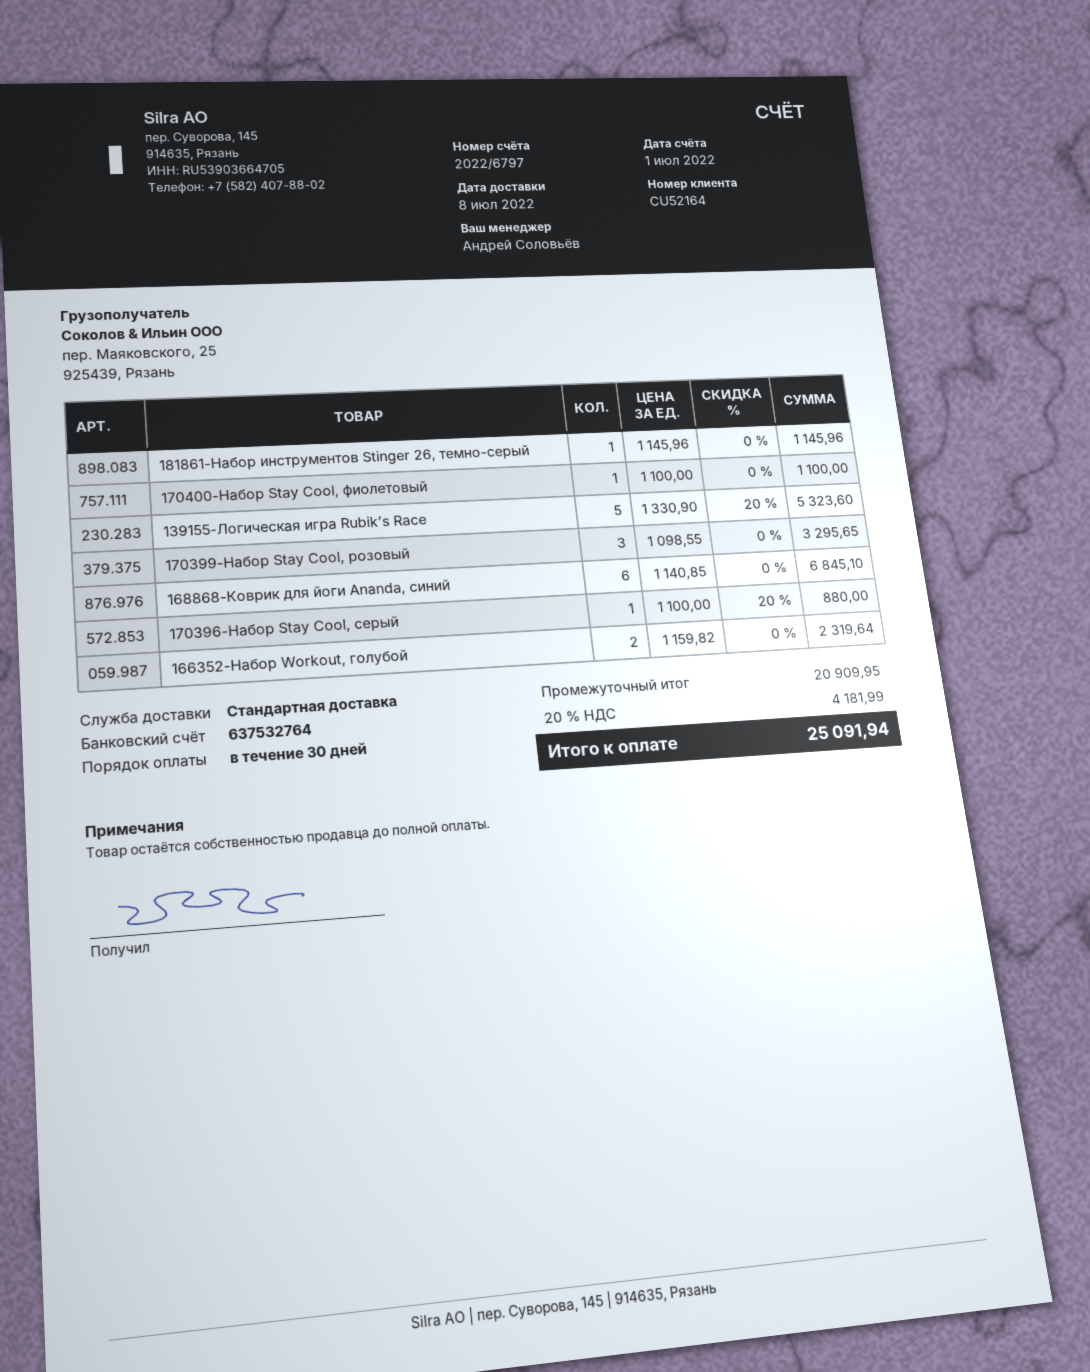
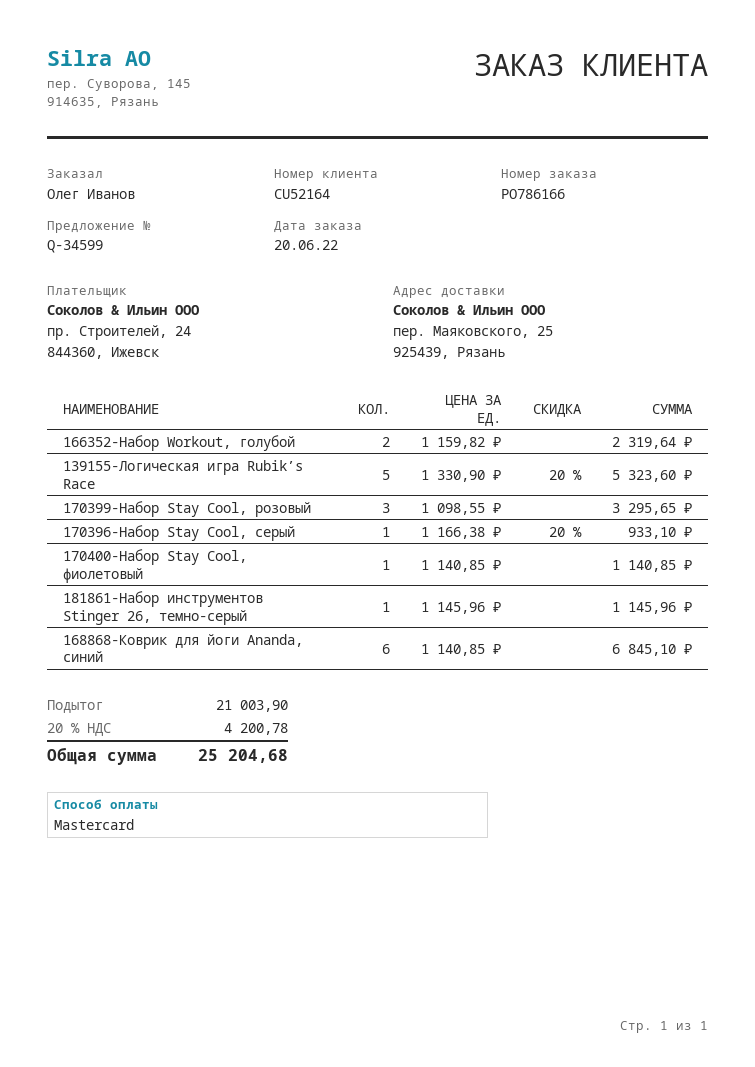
170400-Набор Stay Cool, фиолетовый: 1 x 1100.00 = 1100.00 -> 1 x 1140.85 = 1140.85
170396-Набор Stay Cool, серый: 1 x 1100.00 - 20% = 880.00 -> 1 x 1166.38 - 20% = 933.10
subtotal: 20909.95 -> 21003.90
tax: 20% = 4181.99 -> 20% = 4200.78
total: 25091.94 -> 25204.68

